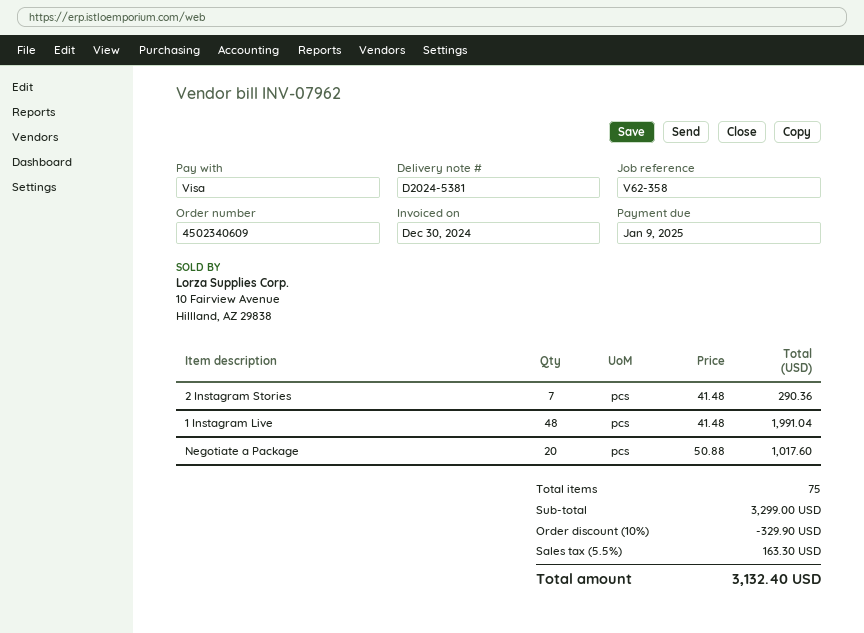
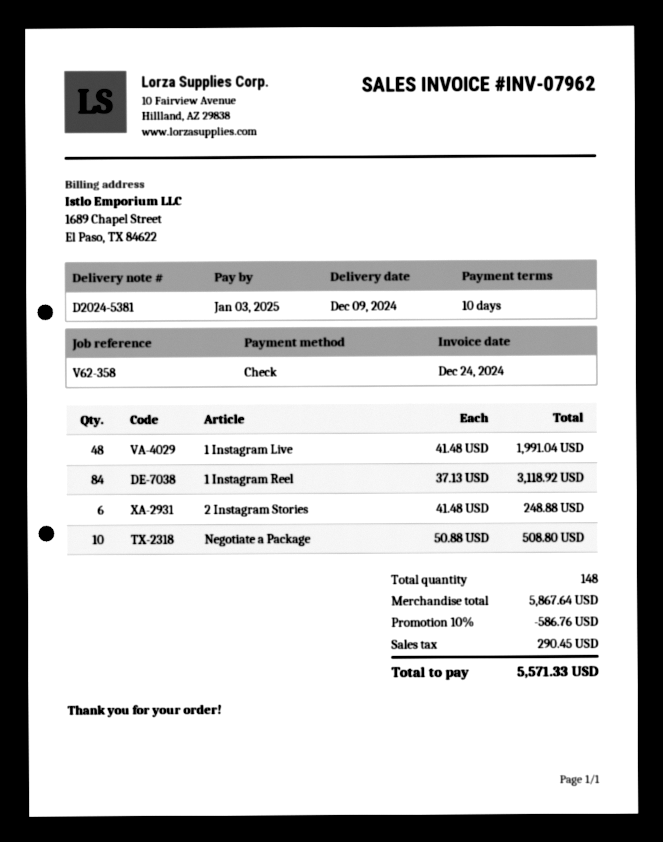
invoice date: 2024-12-30 -> 2024-12-24
due date: 2025-01-09 -> 2025-01-03
payment method: Visa -> cheque
2 Instagram Stories: 7 x 41.48 = 290.36 -> 6 x 41.48 = 248.88
Negotiate a Package: 20 x 50.88 = 1017.60 -> 10 x 50.88 = 508.80
1 Instagram Reel: none -> 84 x 37.13 = 3118.92
total quantity: 75 -> 148
subtotal: 3299.00 -> 5867.64
discount: 10% = 329.90 -> 10% = 586.76
tax: 163.30 -> 290.45
total: 3132.40 -> 5571.33

